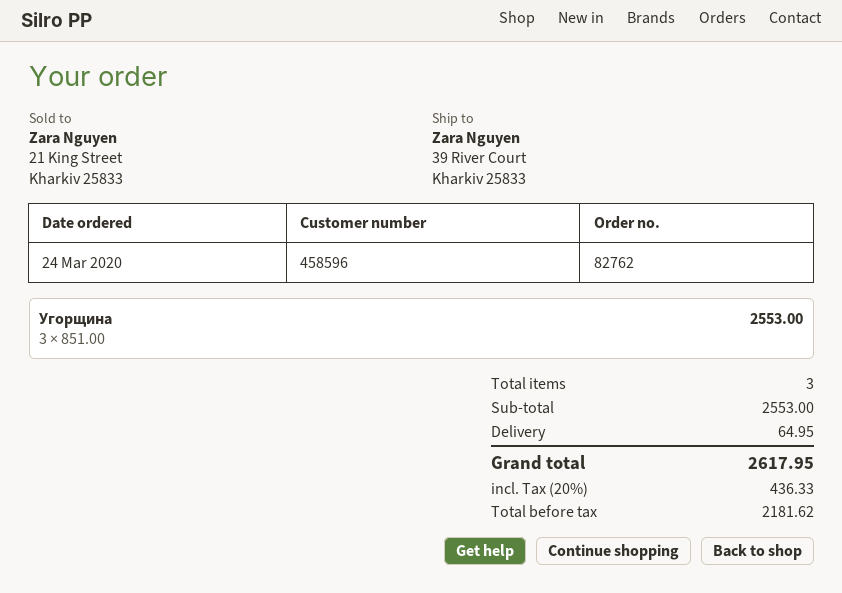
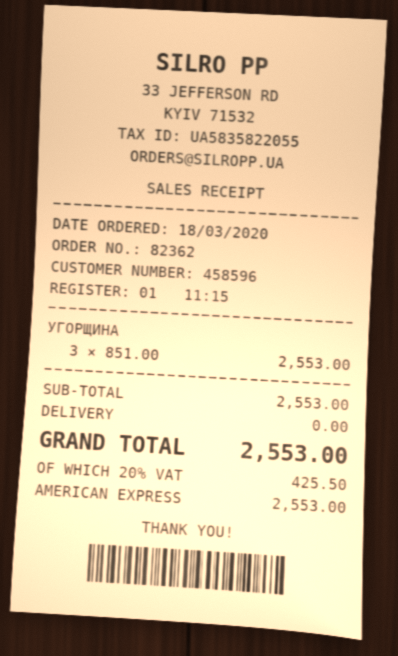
order number: 82762 -> 82362
order date: 2020-03-24 -> 2020-03-18
shipping: 64.95 -> 0.00
tax: 20% = 436.33 -> 20% = 425.50
total: 2617.95 -> 2553.00

